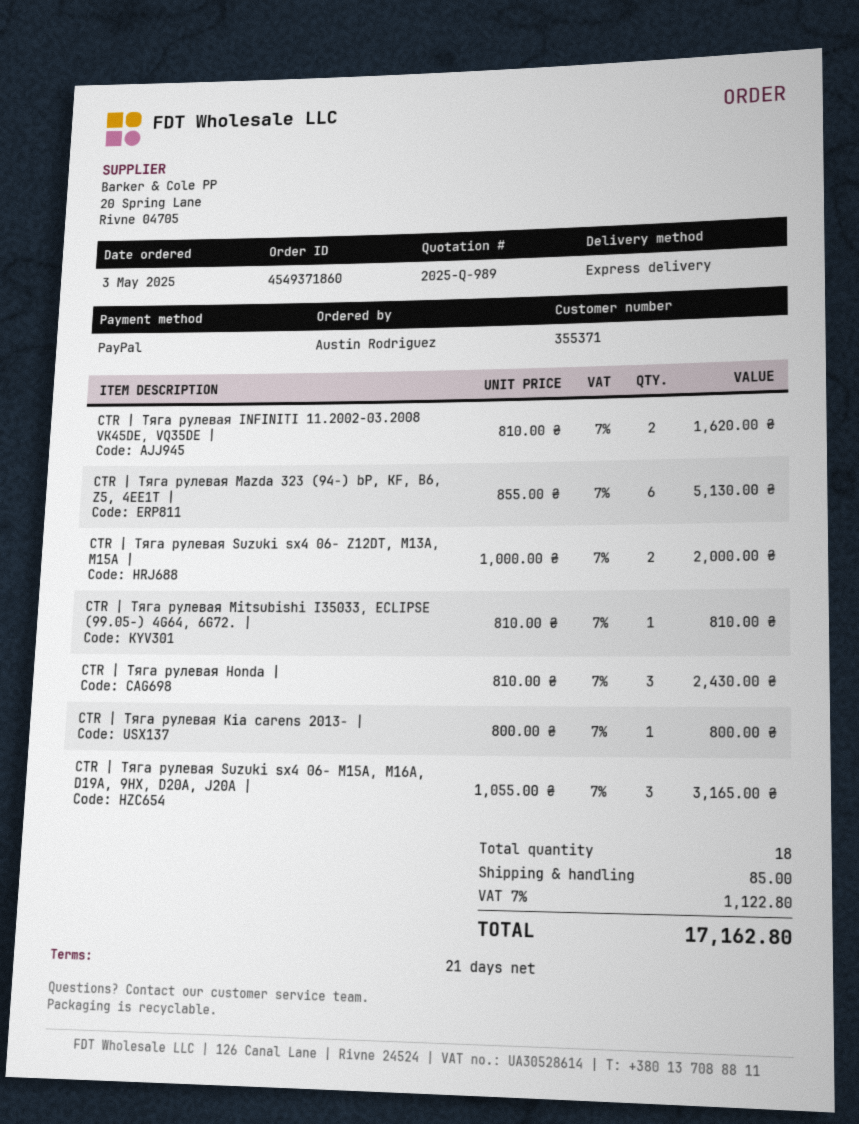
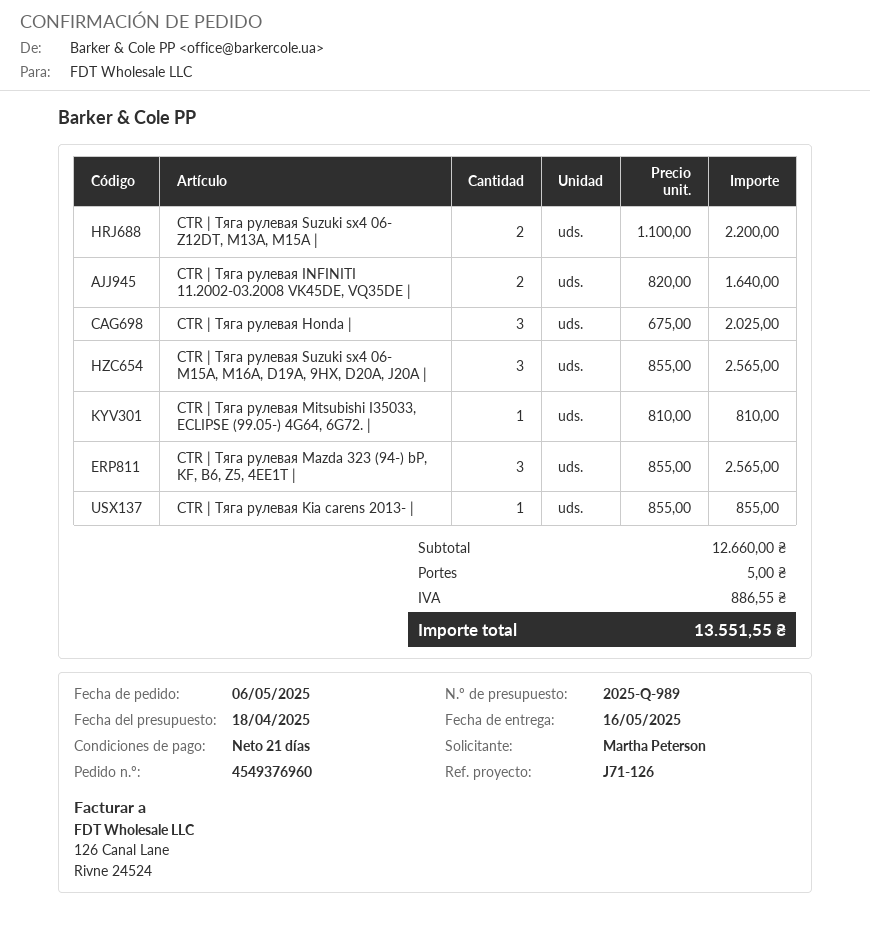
order number: 4549371860 -> 4549376960
order date: 2025-05-03 -> 2025-05-06
ordered by: Austin Rodriguez -> Martha Peterson
CTR | Тяга рулевая INFINITI 11.2002-03.2008 VK45DE, VQ35DE |: 2 x 810.00 = 1620.00 -> 2 x 820.00 = 1640.00
CTR | Тяга рулевая Mazda 323 (94-) bP, KF, B6, Z5, 4EE1T |: 6 x 855.00 = 5130.00 -> 3 x 855.00 = 2565.00
CTR | Тяга рулевая Suzuki sx4 06- Z12DT, M13A, M15A |: 2 x 1000.00 = 2000.00 -> 2 x 1100.00 = 2200.00
CTR | Тяга рулевая Honda |: 3 x 810.00 = 2430.00 -> 3 x 675.00 = 2025.00
CTR | Тяга рулевая Kia carens 2013- |: 1 x 800.00 = 800.00 -> 1 x 855.00 = 855.00
CTR | Тяга рулевая Suzuki sx4 06- M15A, M16A, D19A, 9HX, D20A, J20A |: 3 x 1055.00 = 3165.00 -> 3 x 855.00 = 2565.00
shipping: 85.00 -> 5.00
tax: 1122.80 -> 886.55
total: 17162.80 -> 13551.55

